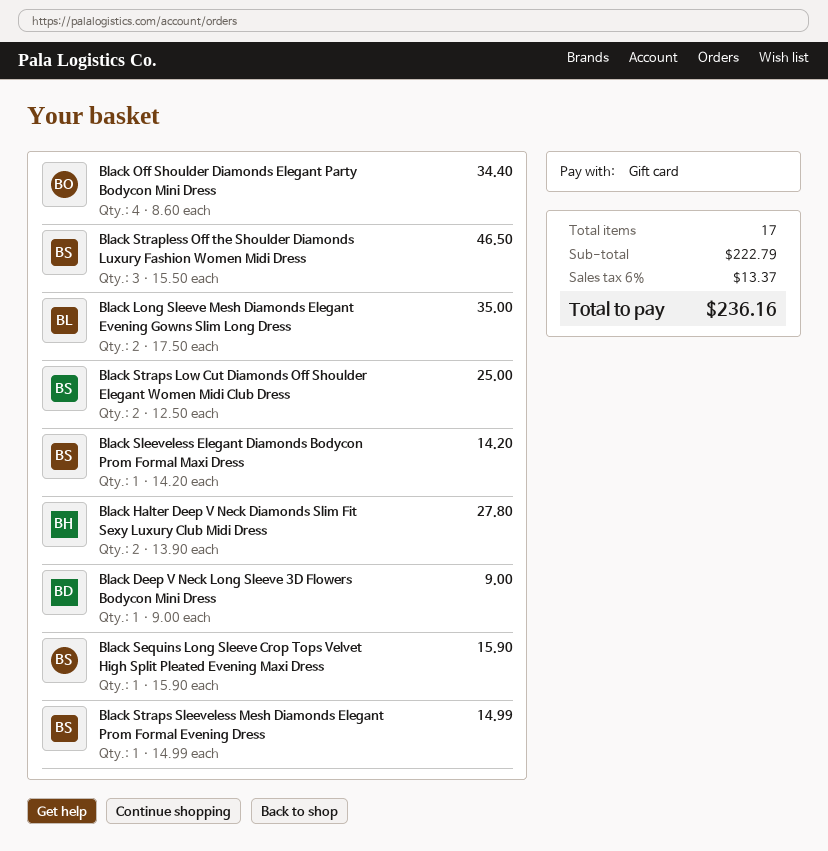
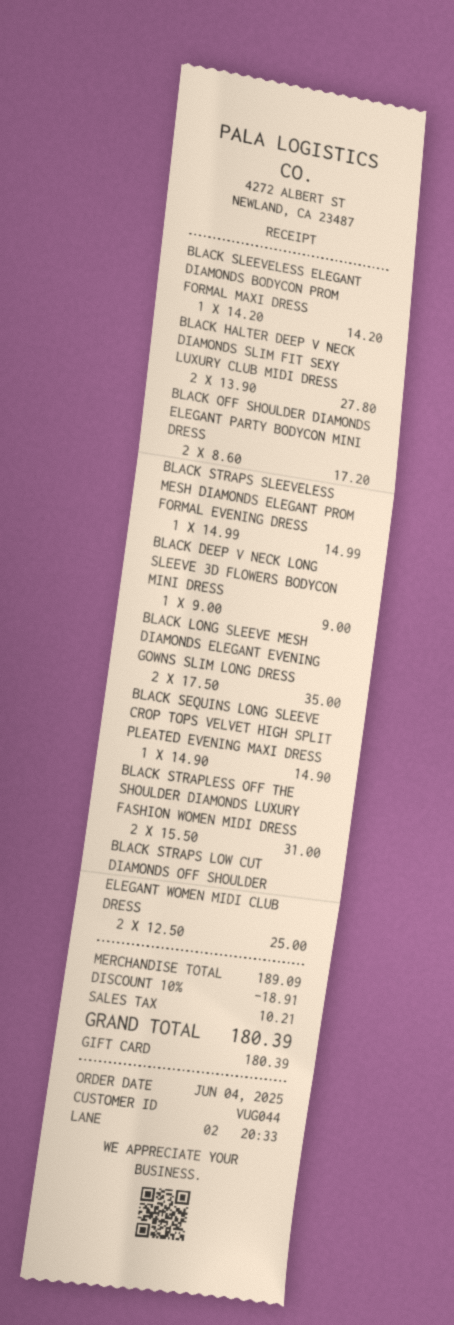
Black Off Shoulder Diamonds Elegant Party Bodycon Mini Dress: 4 x 8.60 = 34.40 -> 2 x 8.60 = 17.20
Black Strapless Off the Shoulder Diamonds Luxury Fashion Women Midi Dress: 3 x 15.50 = 46.50 -> 2 x 15.50 = 31.00
Black Sequins Long Sleeve Crop Tops Velvet High Split Pleated Evening Maxi Dress: 1 x 15.90 = 15.90 -> 1 x 14.90 = 14.90
subtotal: 222.79 -> 189.09
discount: none -> 10% = 18.91
tax: 13.37 -> 10.21
total: 236.16 -> 180.39

